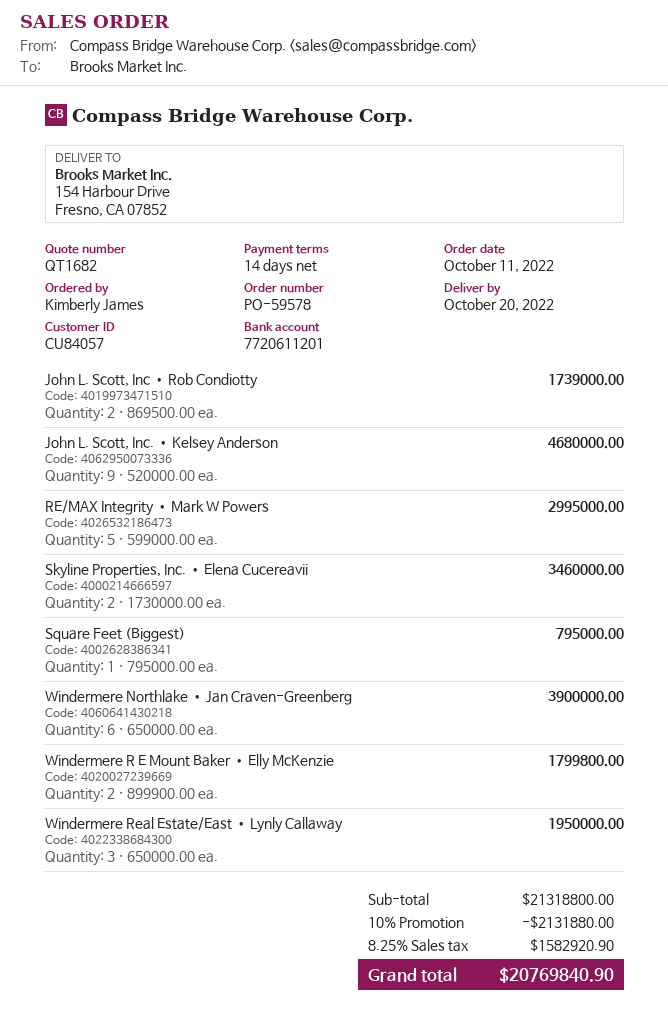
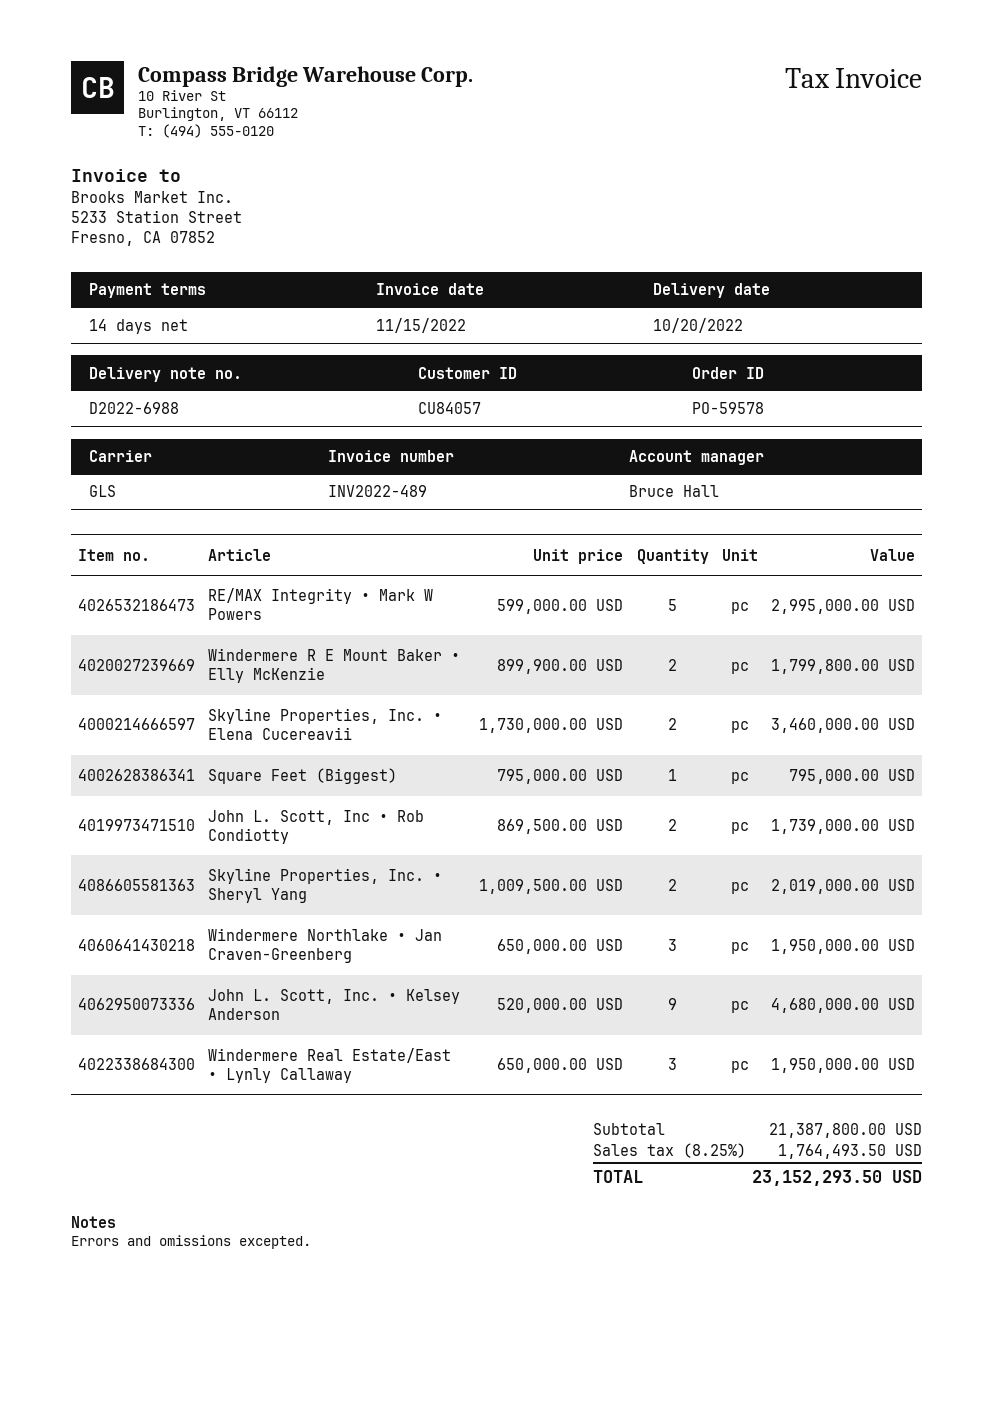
Windermere Northlake • Jan Craven-Greenberg: 6 x 650000.00 = 3900000.00 -> 3 x 650000.00 = 1950000.00
Skyline Properties, Inc. • Sheryl Yang: none -> 2 x 1009500.00 = 2019000.00
subtotal: 21318800.00 -> 21387800.00
discount: 10% = 2131880.00 -> none
tax: 8.25% = 1582920.90 -> 8.25% = 1764493.50
total: 20769840.90 -> 23152293.50

